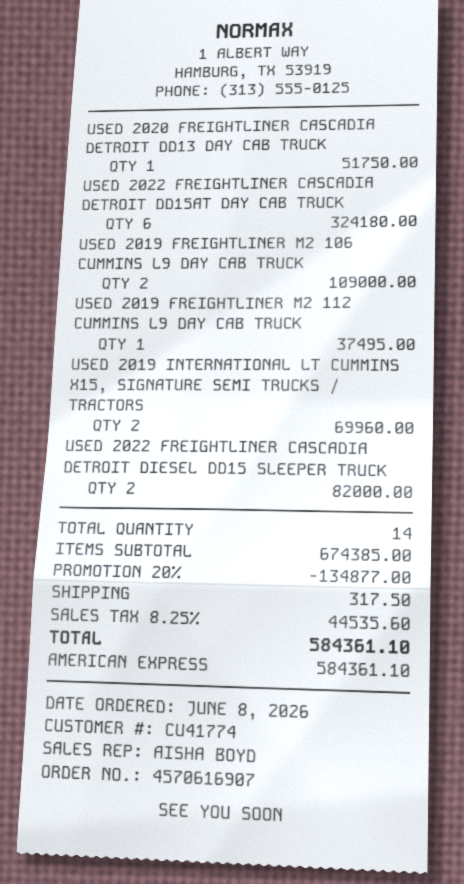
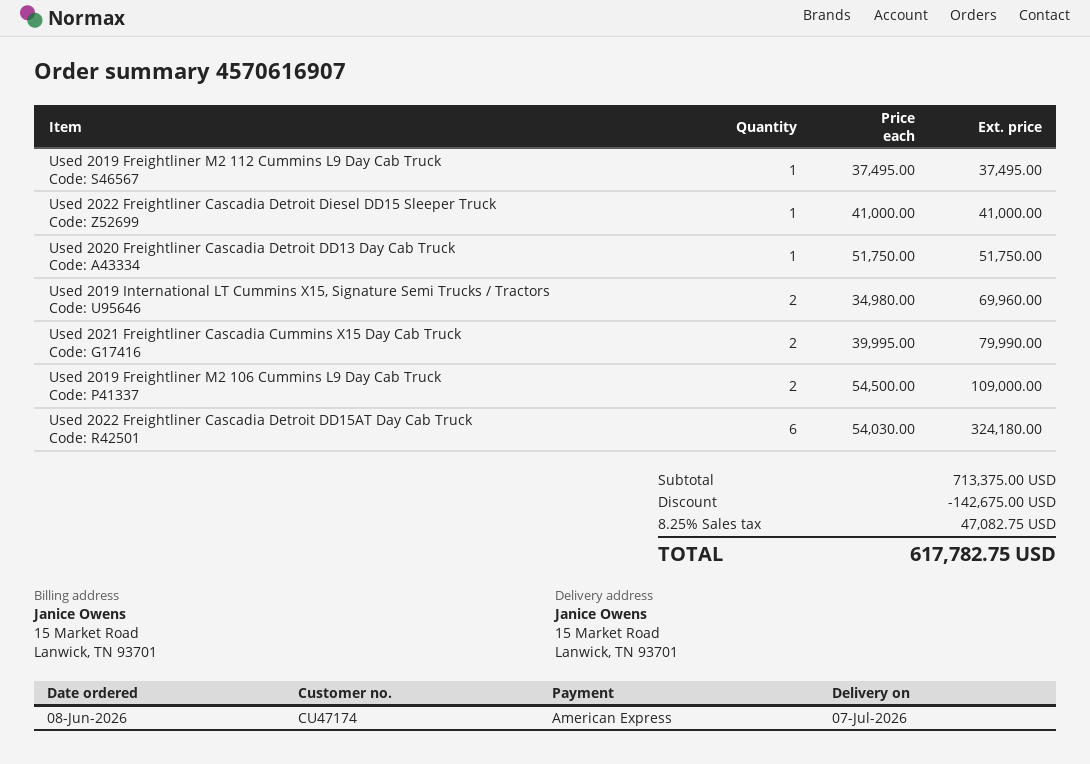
customer number: CU41774 -> CU47174
USED 2022 FREIGHTLINER CASCADIA DETROIT DIESEL DD15 SLEEPER TRUCK: 2 for 82000.00 -> 1 for 41000.00
Used 2021 Freightliner Cascadia Cummins X15 Day Cab Truck: none -> 2 for 79990.00
subtotal: 674385.00 -> 713375.00
discount: 134877.00 -> 142675.00
shipping: 317.50 -> none
tax: 8.25% = 44535.60 -> 8.25% = 47082.75
total: 584361.10 -> 617782.75

